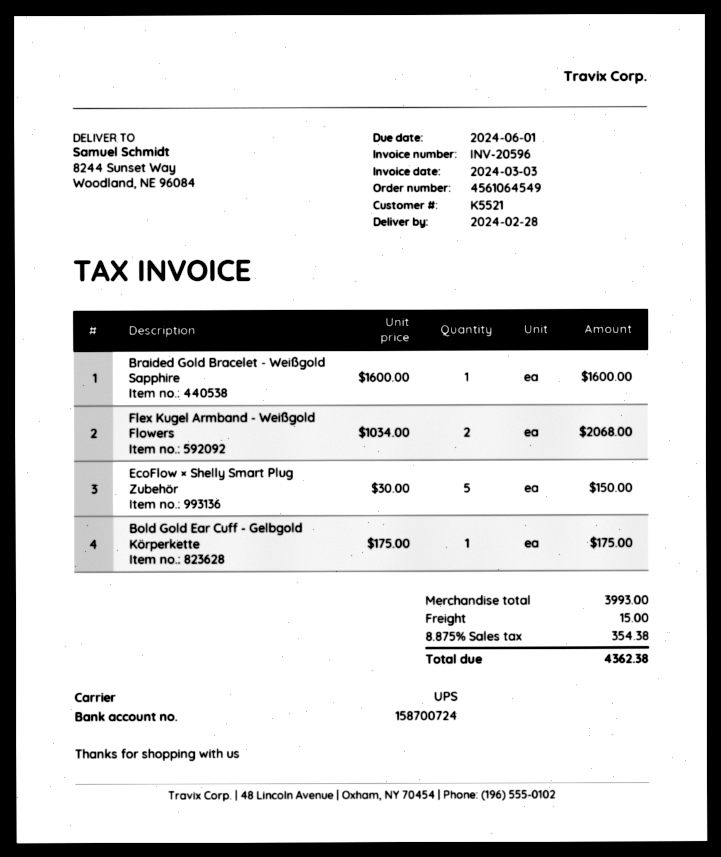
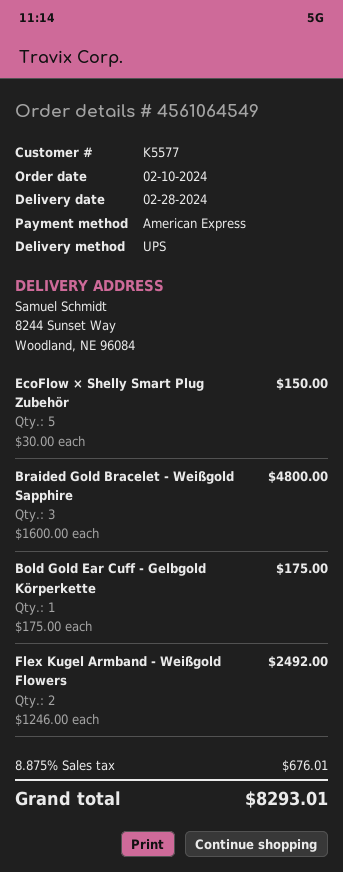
customer number: K5521 -> K5577
Braided Gold Bracelet - Weißgold Sapphire: 1 x 1600.00 = 1600.00 -> 3 x 1600.00 = 4800.00
Flex Kugel Armband - Weißgold Flowers: 2 x 1034.00 = 2068.00 -> 2 x 1246.00 = 2492.00
shipping: 15.00 -> none
tax: 8.875% = 354.38 -> 8.875% = 676.01
total: 4362.38 -> 8293.01

